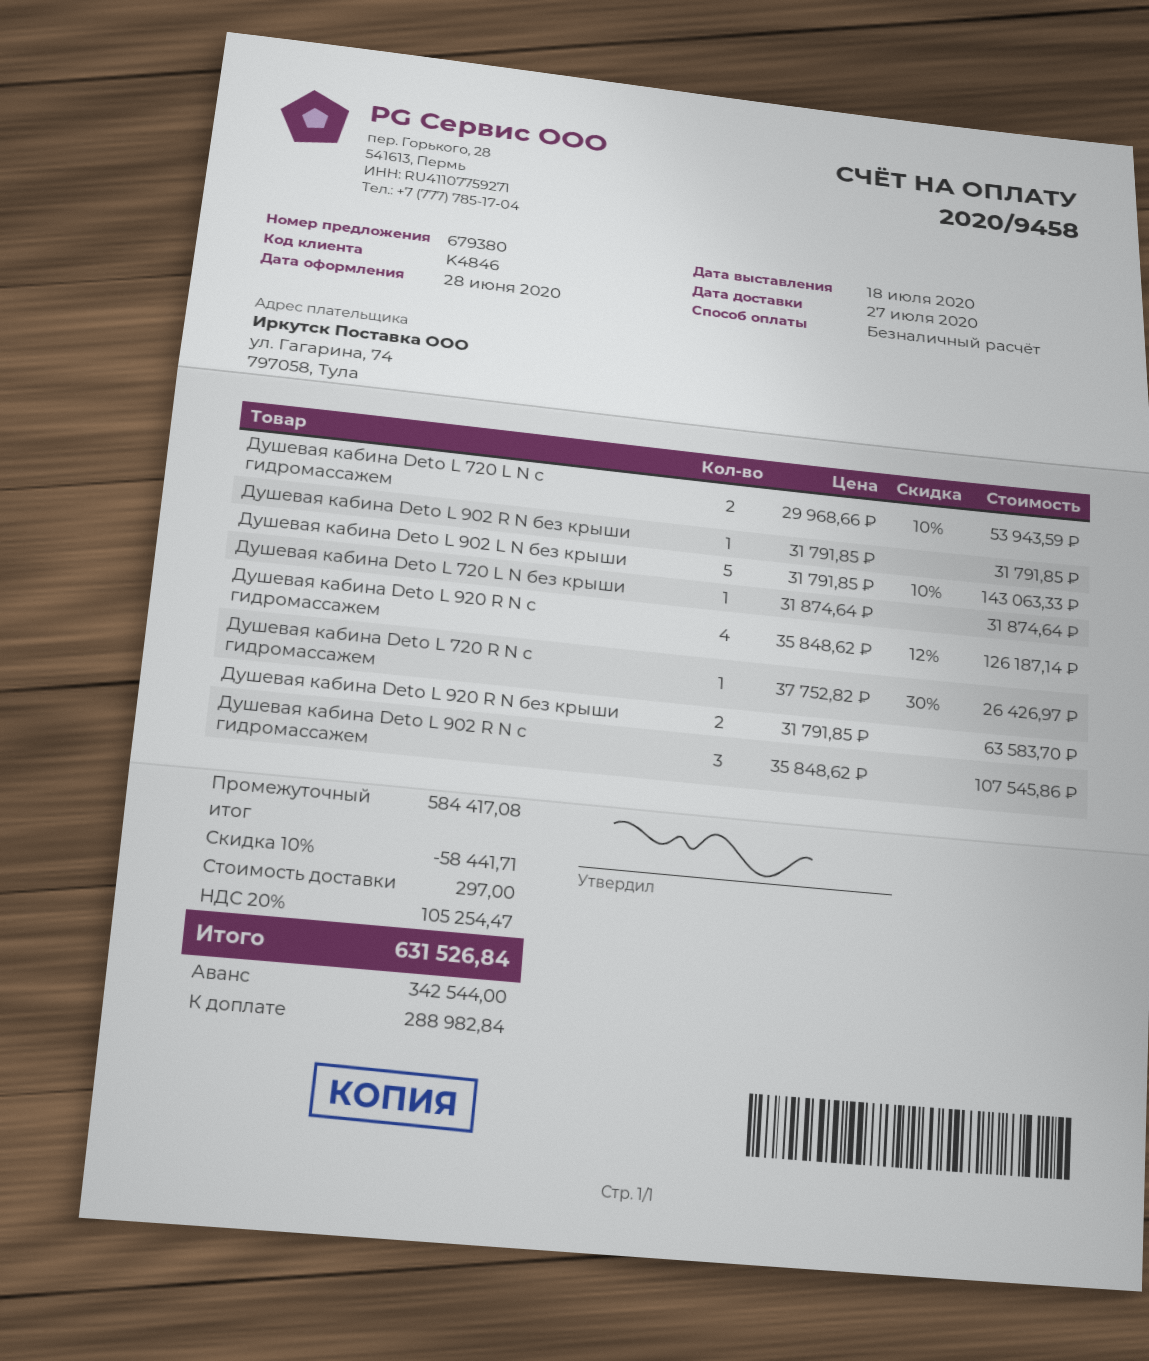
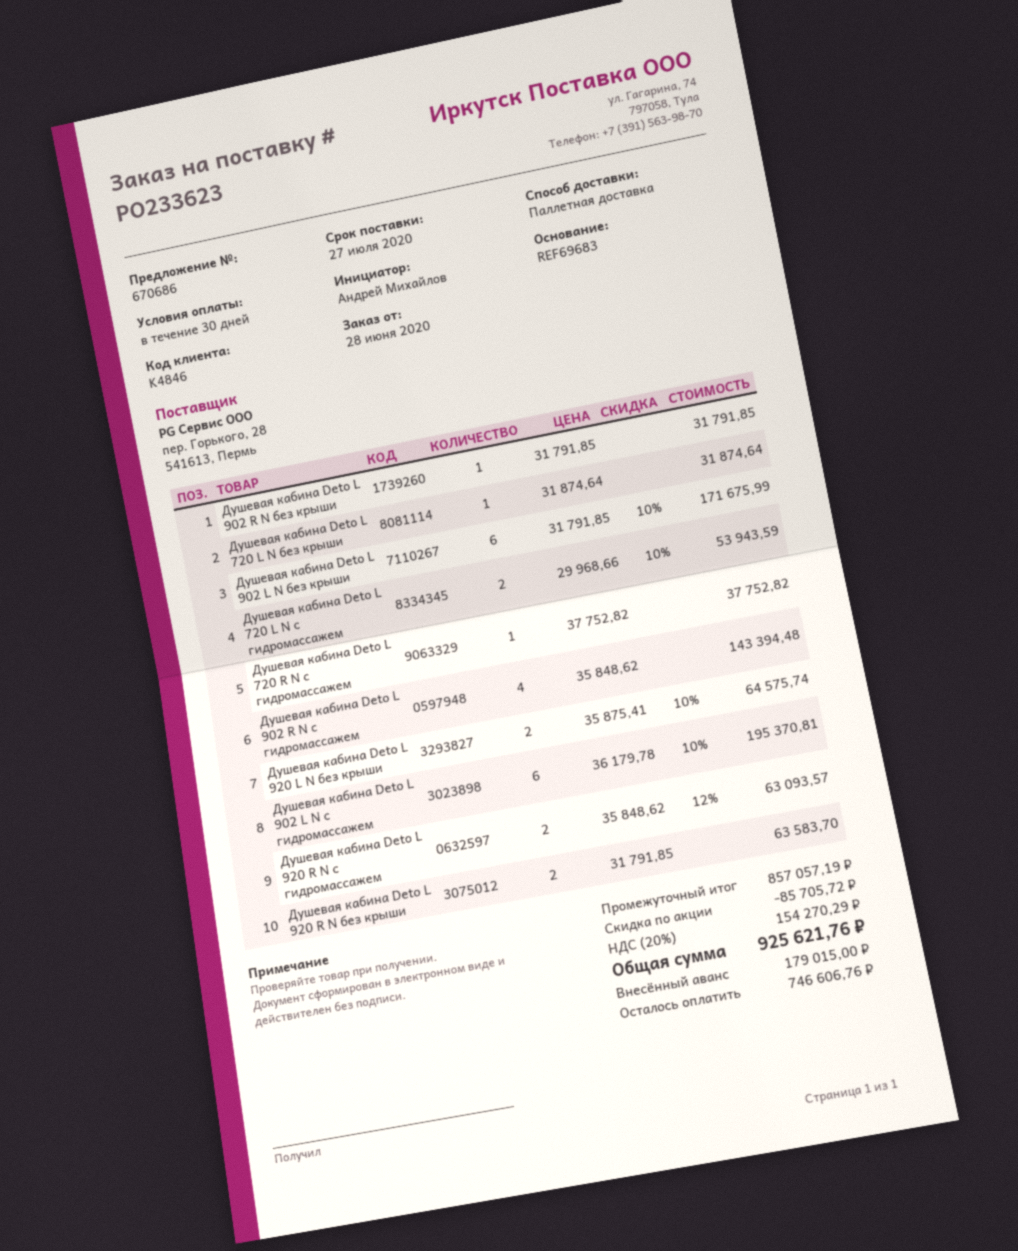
quote number: 679380 -> 670686
Душевая кабина Deto L 902 L N без крыши: 5 x 31791.85 - 10% = 143063.33 -> 6 x 31791.85 - 10% = 171675.99
Душевая кабина Deto L 920 R N с гидромассажем: 4 x 35848.62 - 12% = 126187.14 -> 2 x 35848.62 - 12% = 63093.57
Душевая кабина Deto L 720 R N с гидромассажем: 1 x 37752.82 - 30% = 26426.97 -> 1 x 37752.82 = 37752.82
Душевая кабина Deto L 902 R N с гидромассажем: 3 x 35848.62 = 107545.86 -> 4 x 35848.62 = 143394.48
Душевая кабина Deto L 920 L N без крыши: none -> 2 x 35875.41 - 10% = 64575.74
Душевая кабина Deto L 902 L N с гидромассажем: none -> 6 x 36179.78 - 10% = 195370.81
subtotal: 584417.08 -> 857057.19
discount: 58441.71 -> 85705.72
shipping: 297.00 -> none
tax: 20% = 105254.47 -> 20% = 154270.29
total: 631526.84 -> 925621.76
deposit: 342544.00 -> 179015.00
balance: 288982.84 -> 746606.76

